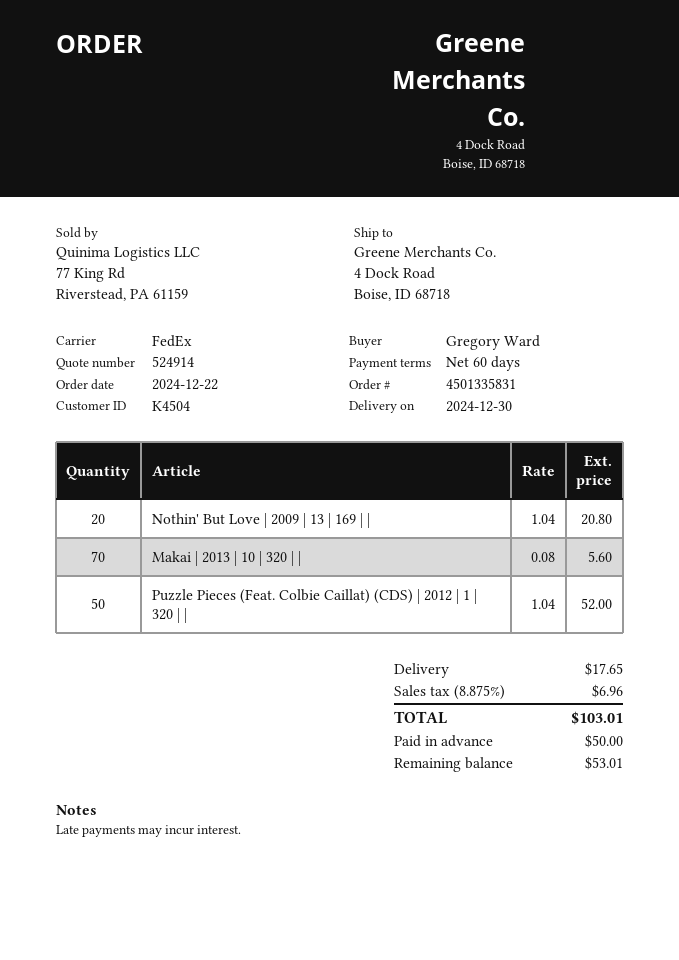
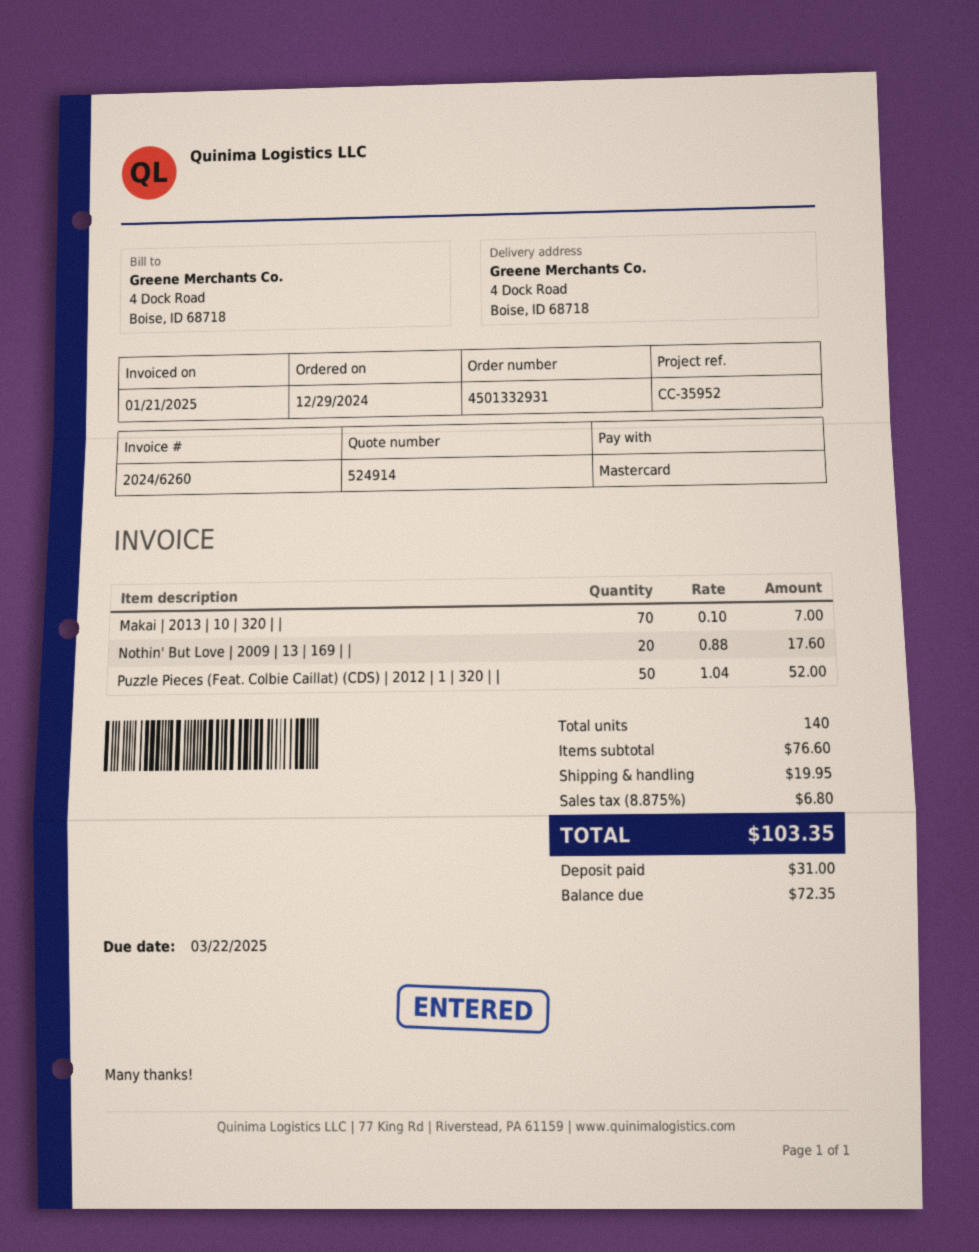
order number: 4501335831 -> 4501332931
order date: 2024-12-22 -> 2024-12-29
Nothin' But Love | 2009 | 13 | 169 | |: 20 x 1.04 = 20.80 -> 20 x 0.88 = 17.60
Makai | 2013 | 10 | 320 | |: 70 x 0.08 = 5.60 -> 70 x 0.10 = 7.00
shipping: 17.65 -> 19.95
tax: 8.875% = 6.96 -> 8.875% = 6.80
total: 103.01 -> 103.35
deposit: 50.00 -> 31.00
balance: 53.01 -> 72.35

